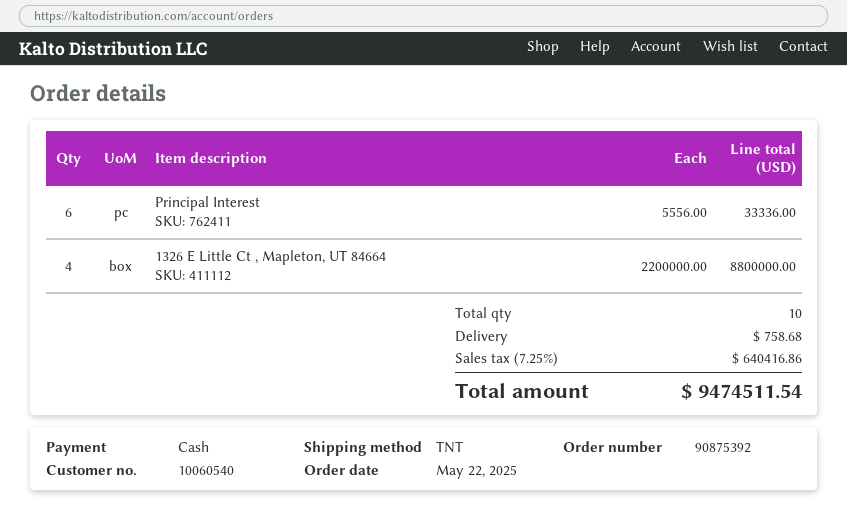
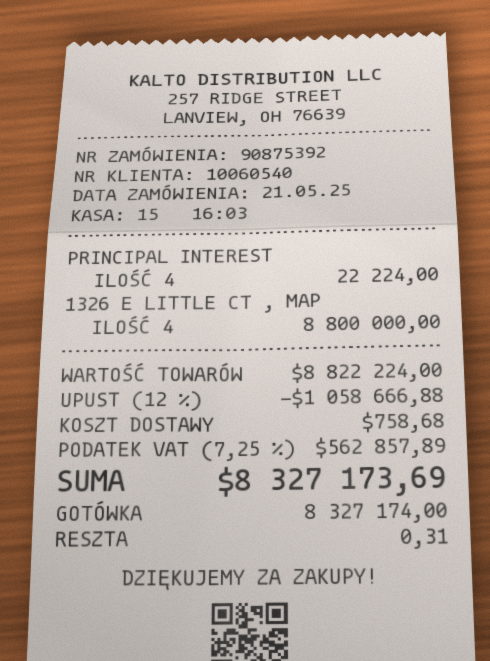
order date: 2025-05-22 -> 2025-05-21
Principal Interest: 6 for 33336.00 -> 4 for 22224.00
discount: none -> 12% = 1058666.88
tax: 7.25% = 640416.86 -> 7.25% = 562857.89
total: 9474511.54 -> 8327173.69

